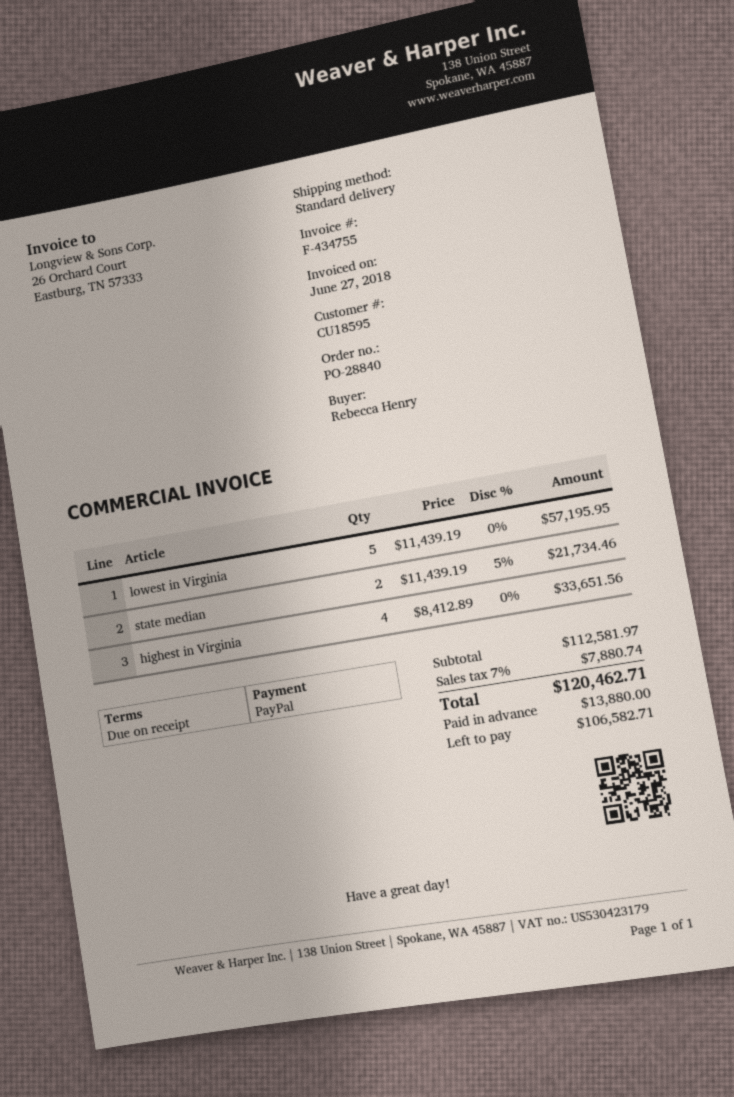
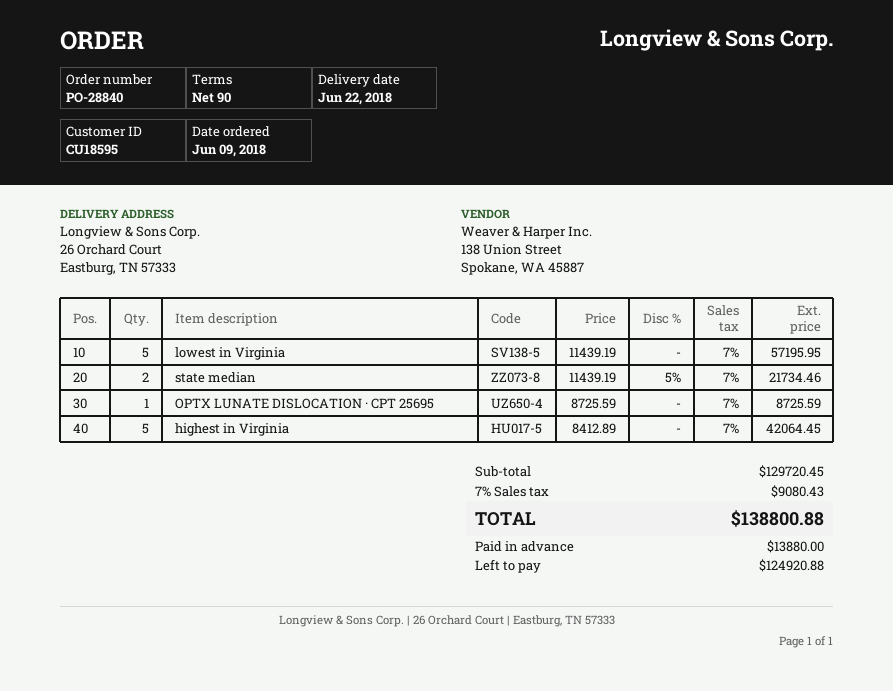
payment terms: on receipt -> 90 days
highest in Virginia: 4 x 8412.89 = 33651.56 -> 5 x 8412.89 = 42064.45
OPTX LUNATE DISLOCATION · CPT 25695: none -> 1 x 8725.59 = 8725.59
subtotal: 112581.97 -> 129720.45
tax: 7% = 7880.74 -> 7% = 9080.43
total: 120462.71 -> 138800.88
balance: 106582.71 -> 124920.88

